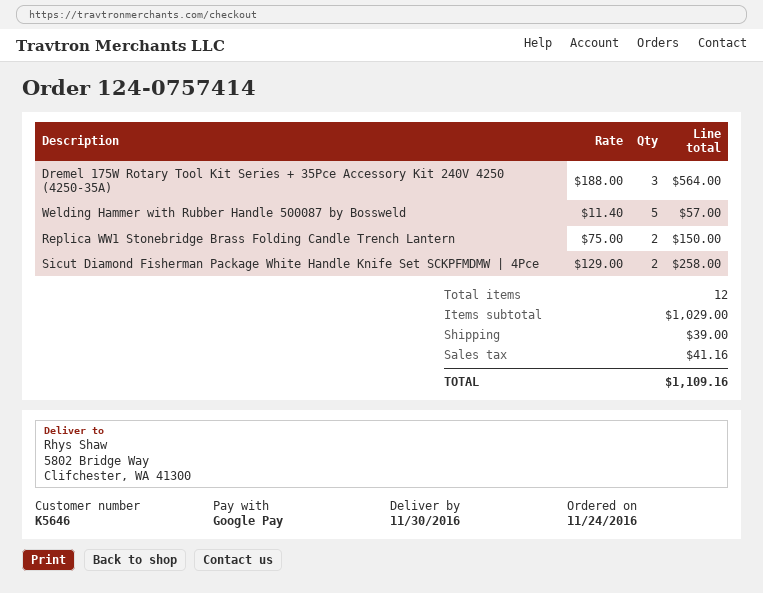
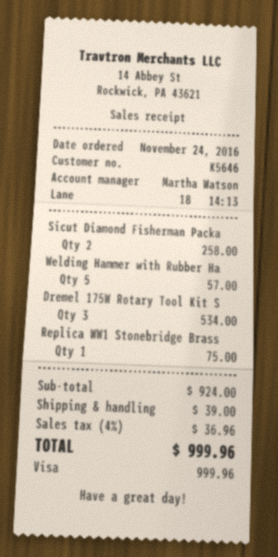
payment method: Google Pay -> Visa
Dremel 175W Rotary Tool Kit Series + 35Pce Accessory Kit 240V 4250 (4250-35A): 3 for 564.00 -> 3 for 534.00
Replica WW1 Stonebridge Brass Folding Candle Trench Lantern: 2 for 150.00 -> 1 for 75.00
subtotal: 1029.00 -> 924.00
tax: 41.16 -> 36.96
total: 1109.16 -> 999.96

